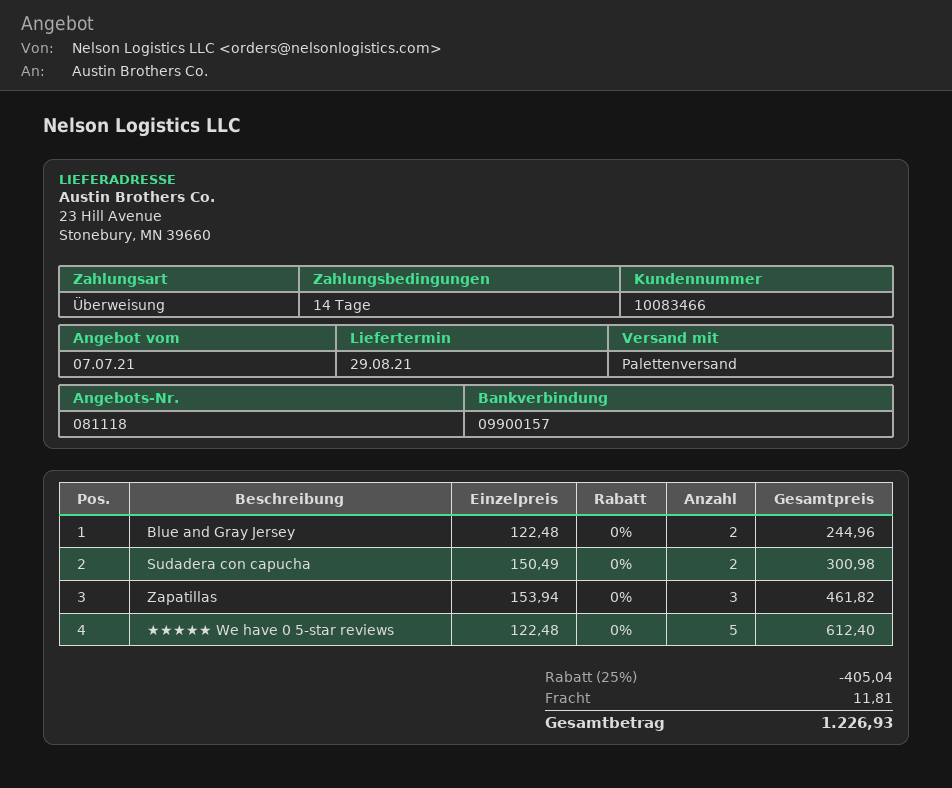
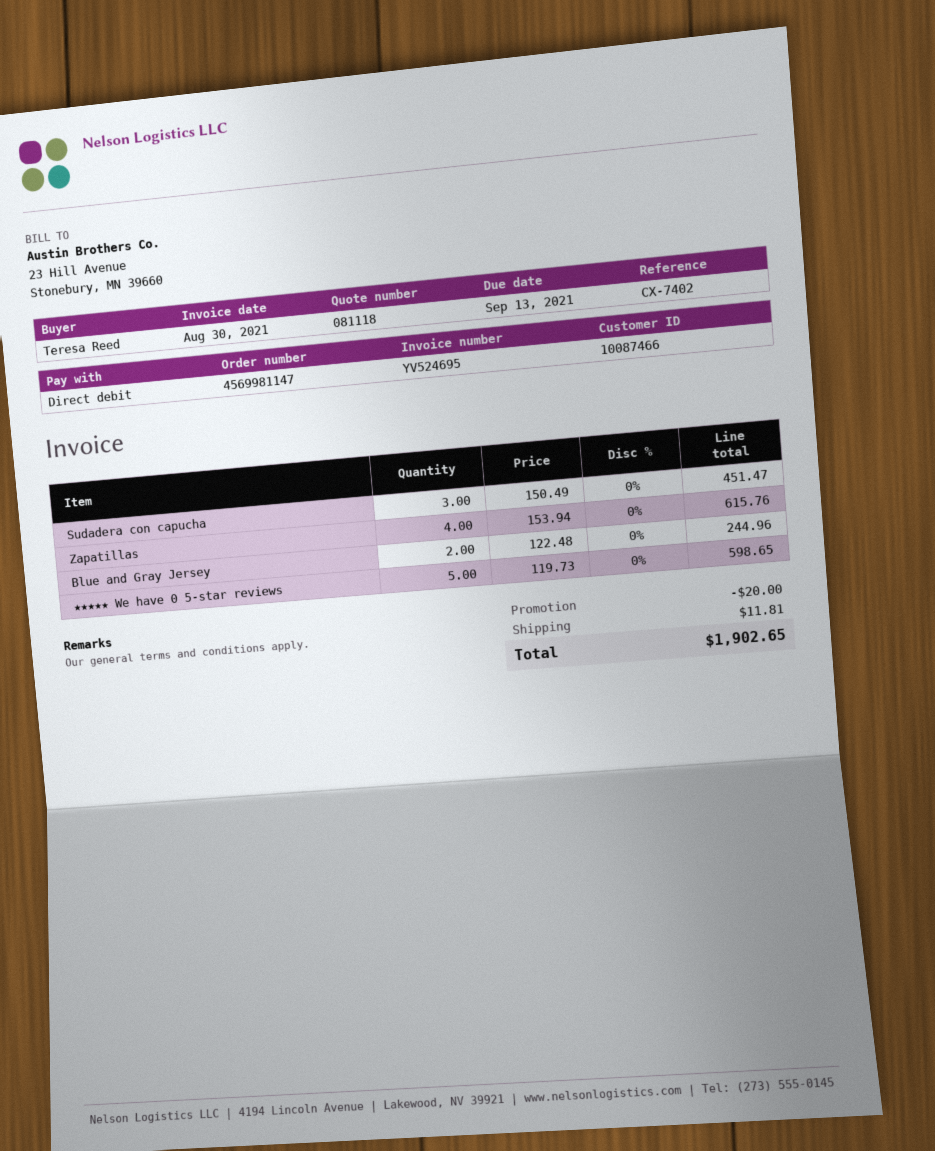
customer number: 10083466 -> 10087466
payment method: bank transfer -> direct debit
Sudadera con capucha: 2 x 150.49 = 300.98 -> 3 x 150.49 = 451.47
Zapatillas: 3 x 153.94 = 461.82 -> 4 x 153.94 = 615.76
★★★★★ We have 0 5-star reviews: 5 x 122.48 = 612.40 -> 5 x 119.73 = 598.65
discount: 405.04 -> 20.00
total: 1226.93 -> 1902.65

